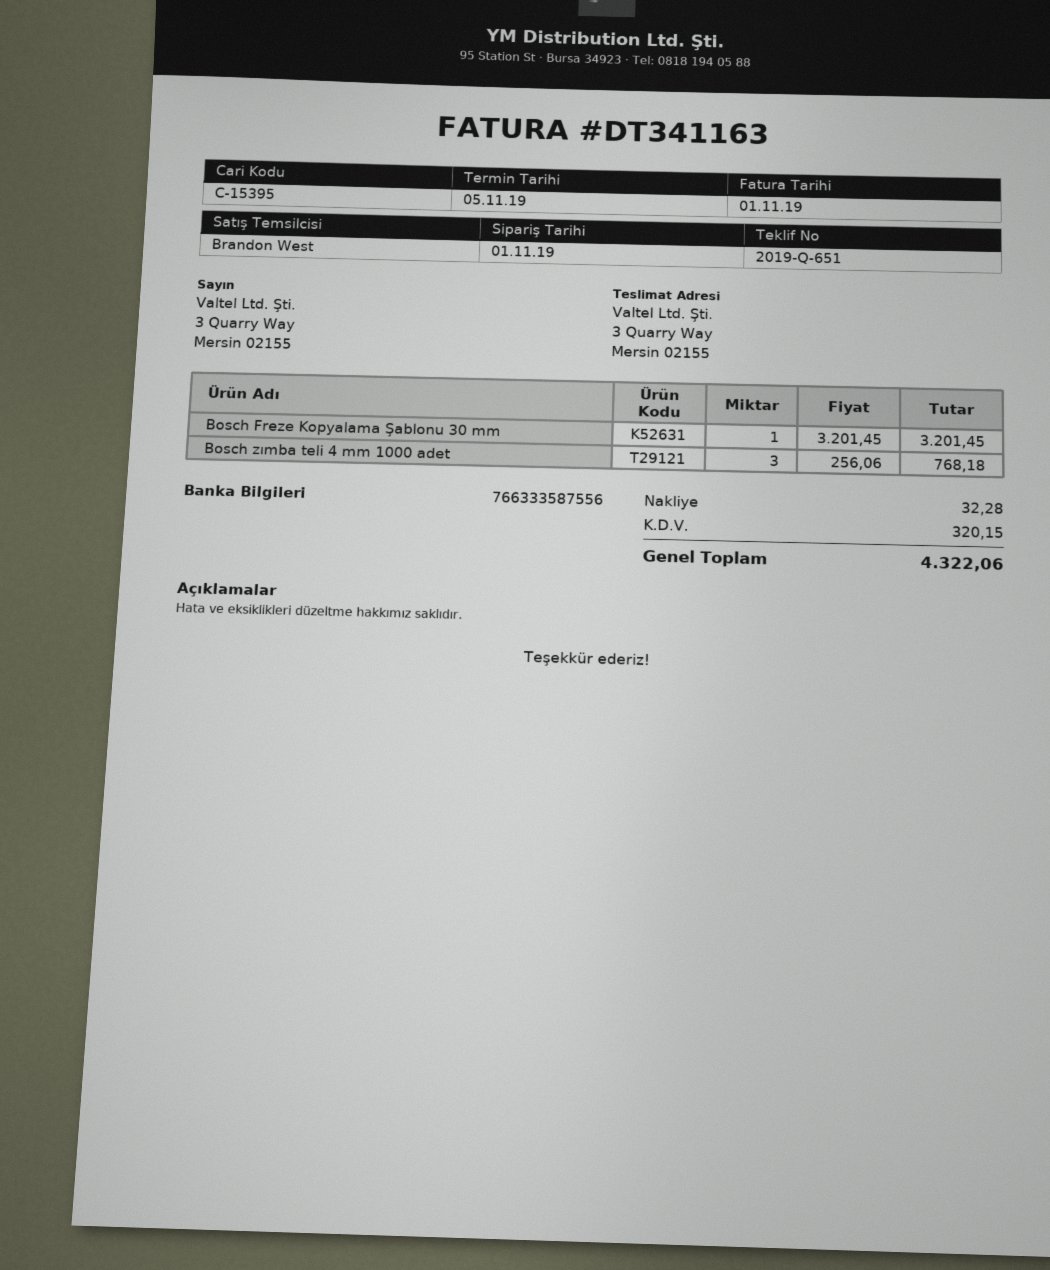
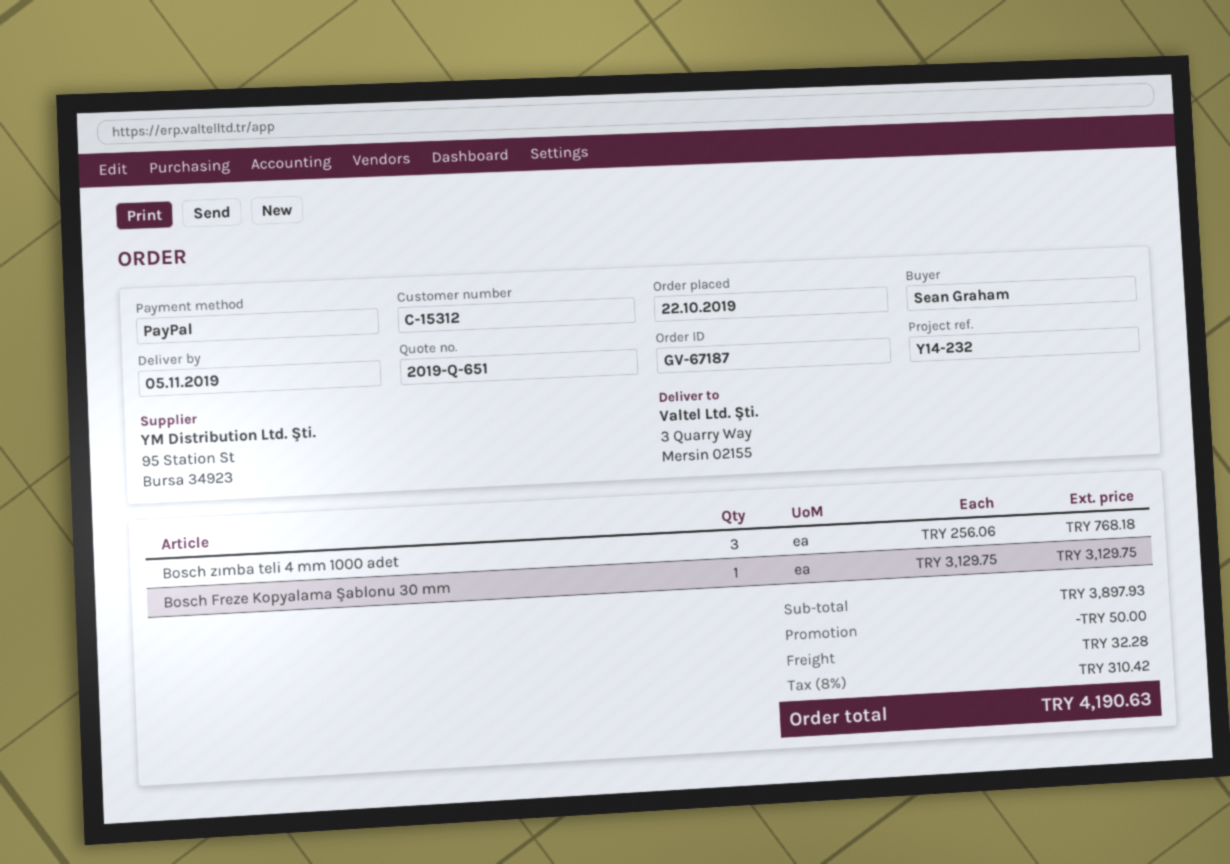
order date: 2019-11-01 -> 2019-10-22
customer number: C-15395 -> C-15312
Bosch Freze Kopyalama Şablonu 30 mm: 1 x 3201.45 = 3201.45 -> 1 x 3129.75 = 3129.75
discount: none -> 50.00
tax: 320.15 -> 310.42
total: 4322.06 -> 4190.63

